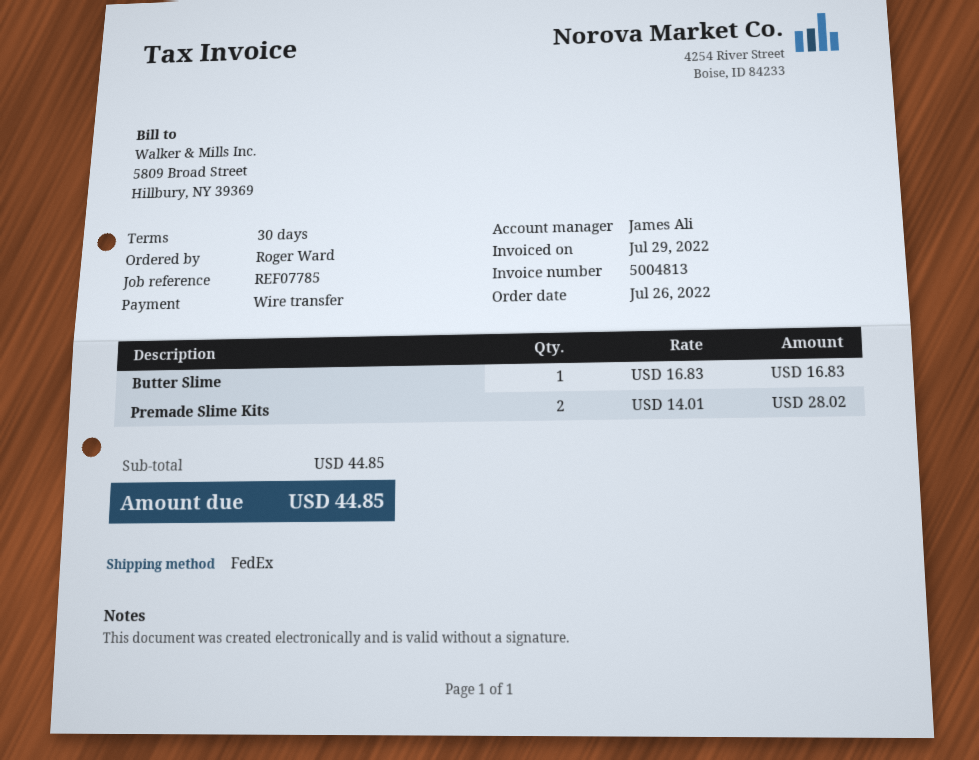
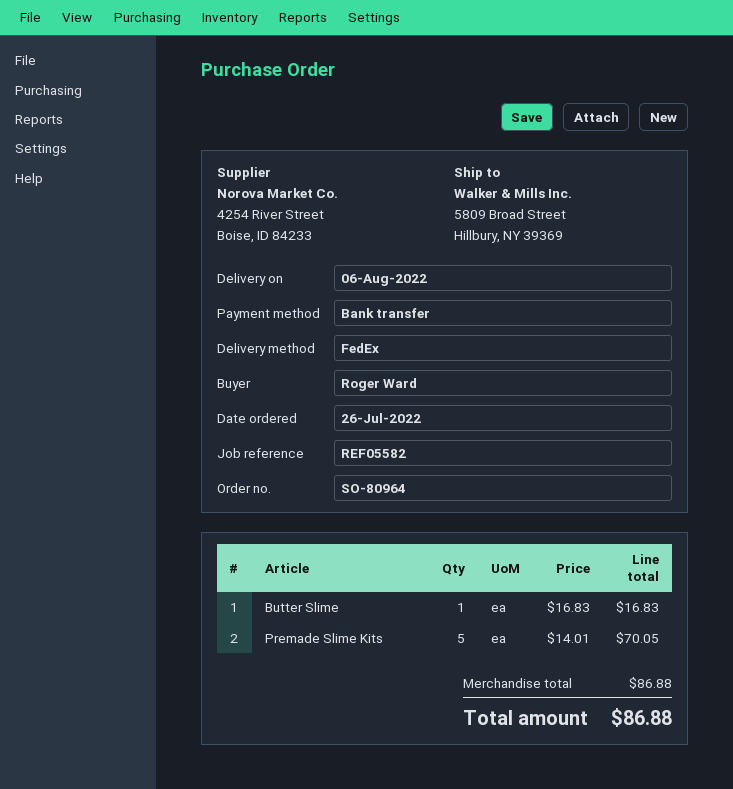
reference: REF07785 -> REF05582
Premade Slime Kits: 2 x 14.01 = 28.02 -> 5 x 14.01 = 70.05
subtotal: 44.85 -> 86.88
total: 44.85 -> 86.88

